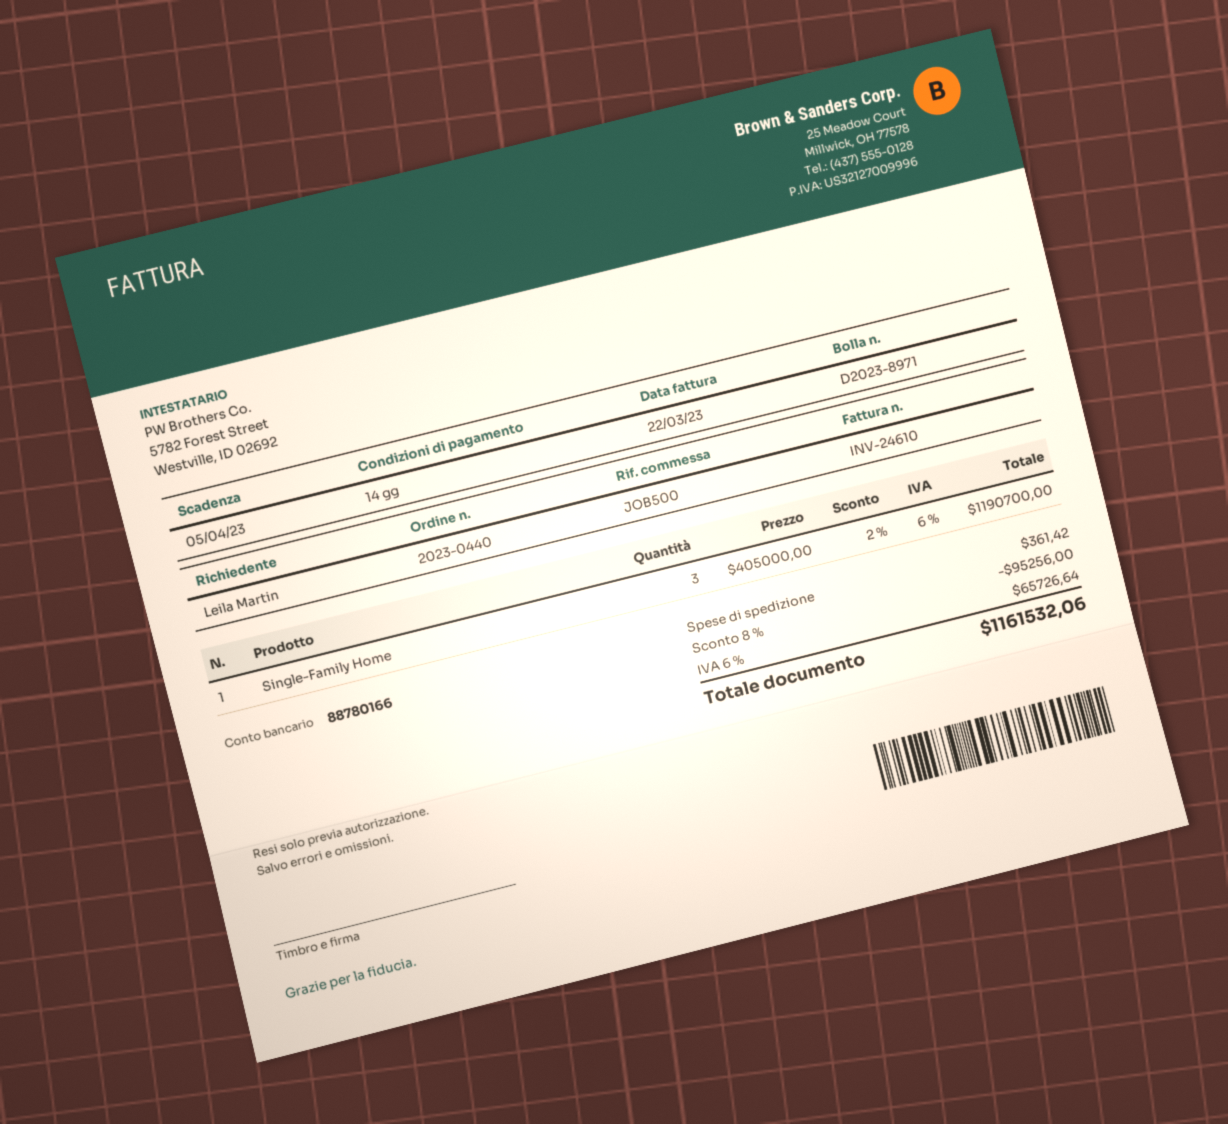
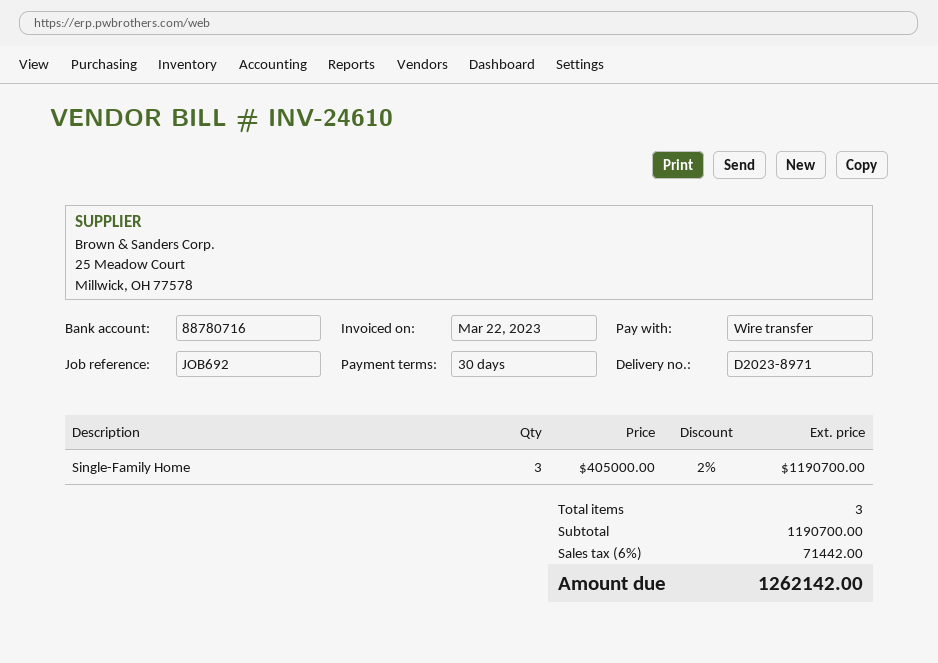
payment terms: 14 days -> 30 days
reference: JOB500 -> JOB692
bank account: 88780166 -> 88780716
discount: 8% = 95256.00 -> none
shipping: 361.42 -> none
tax: 6% = 65726.64 -> 6% = 71442.00
total: 1161532.06 -> 1262142.00

